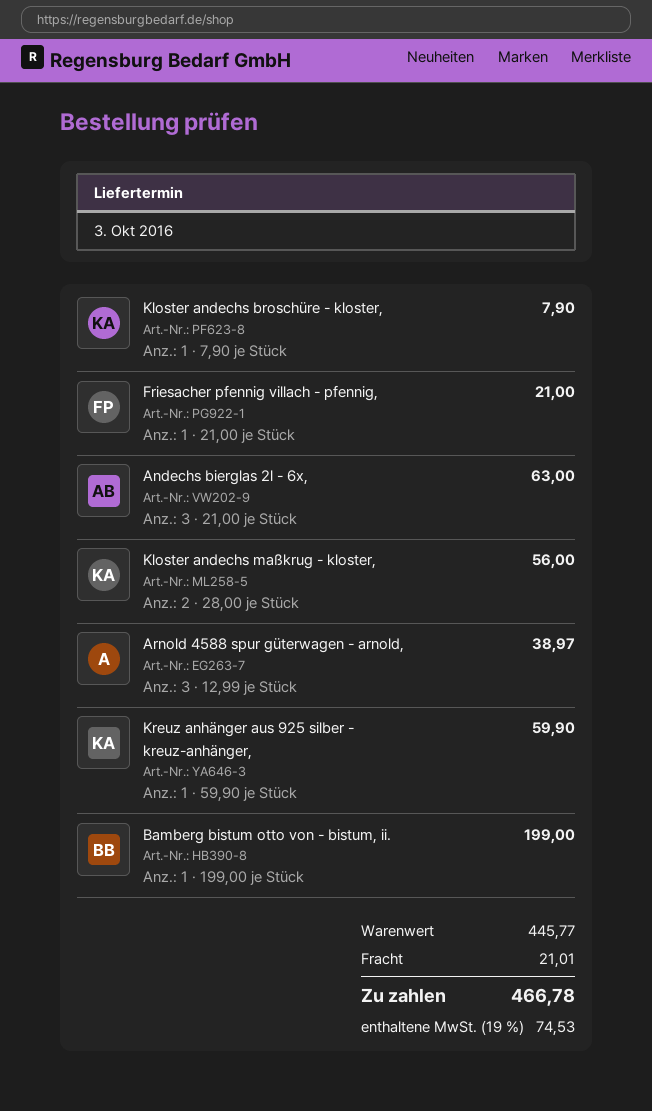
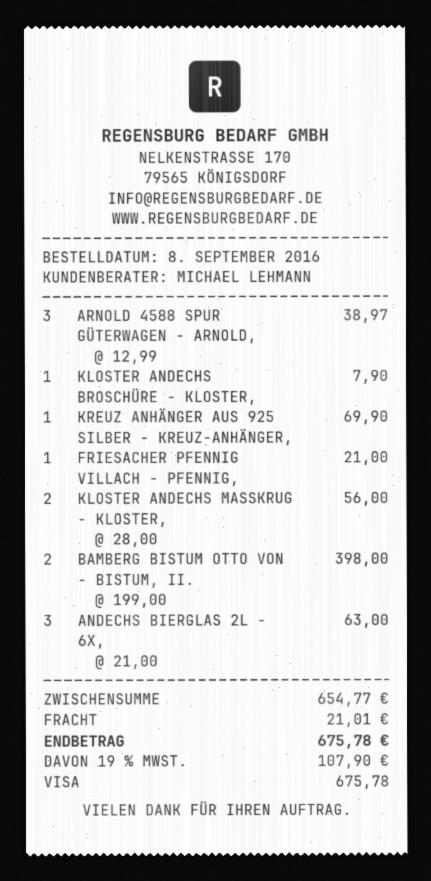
Kreuz anhänger aus 925 silber - kreuz-anhänger,: 1 x 59.90 = 59.90 -> 1 x 69.90 = 69.90
Bamberg bistum otto von - bistum, ii.: 1 x 199.00 = 199.00 -> 2 x 199.00 = 398.00
subtotal: 445.77 -> 654.77
tax: 19% = 74.53 -> 19% = 107.90
total: 466.78 -> 675.78

